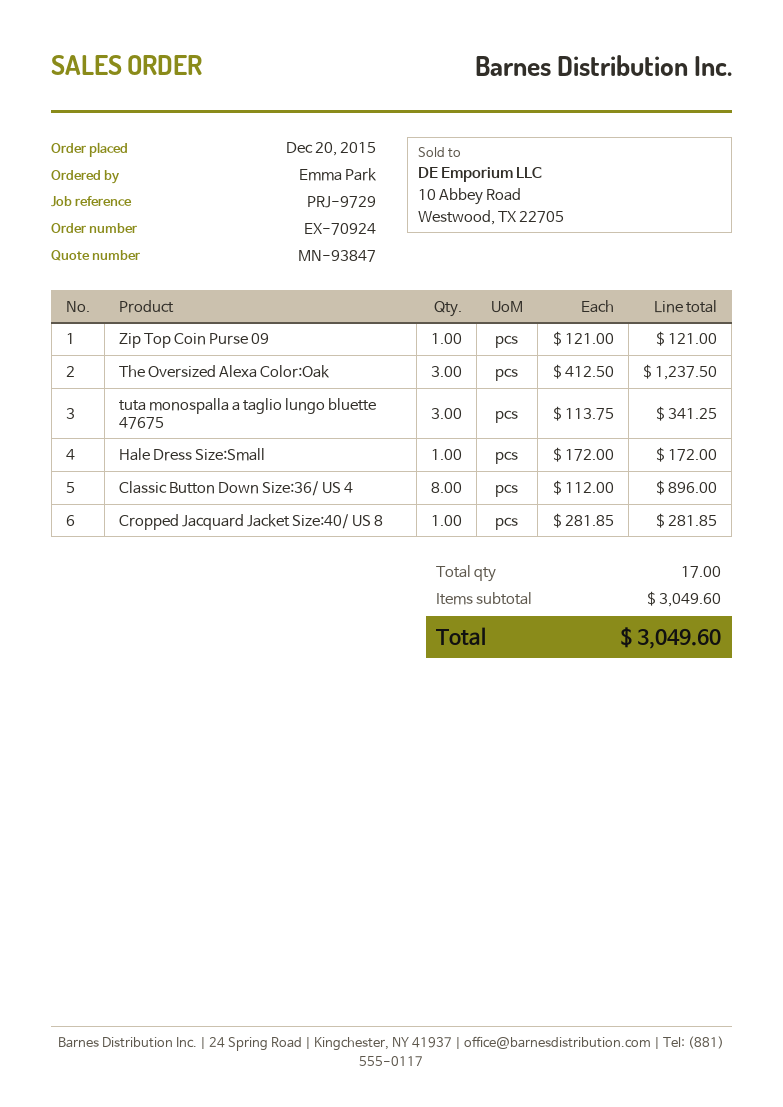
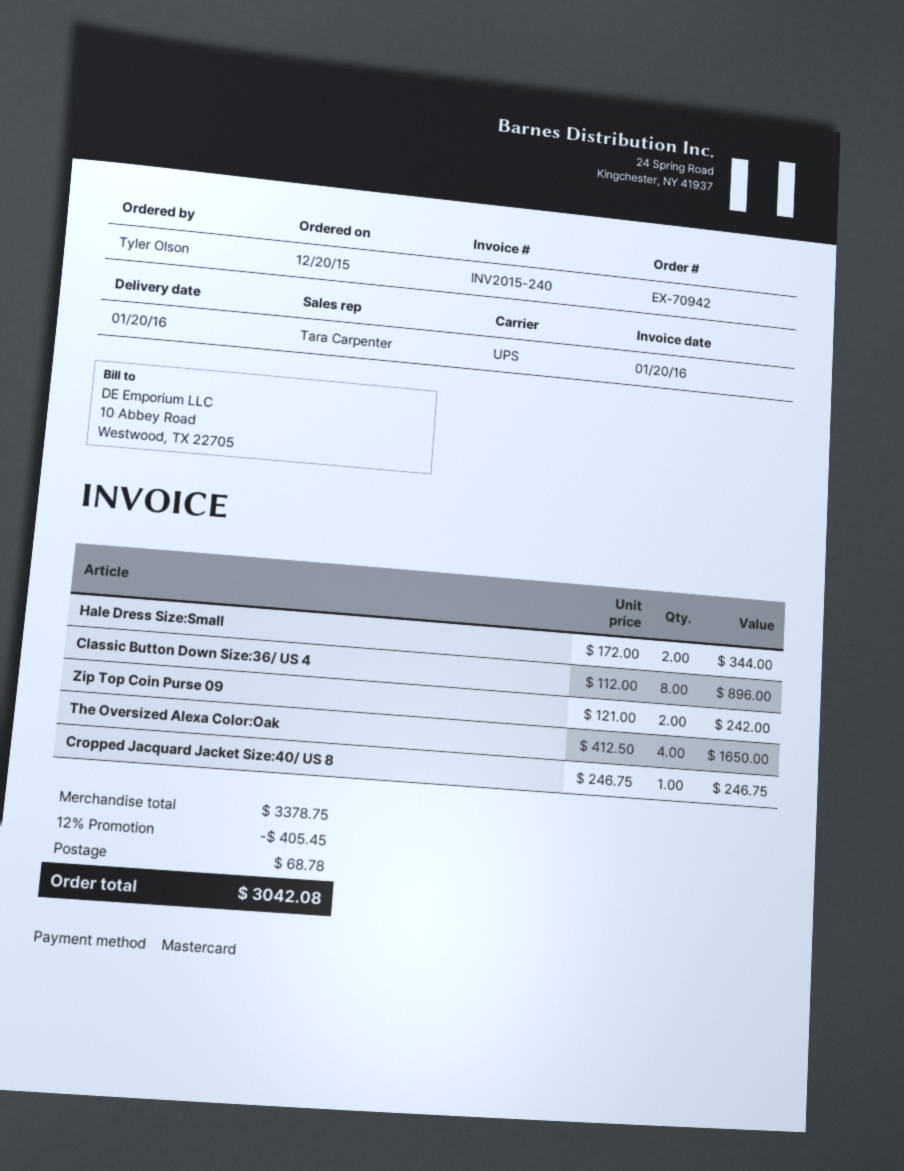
order number: EX-70924 -> EX-70942
ordered by: Emma Park -> Tyler Olson
Zip Top Coin Purse 09: 1 x 121.00 = 121.00 -> 2 x 121.00 = 242.00
The Oversized Alexa Color:Oak: 3 x 412.50 = 1237.50 -> 4 x 412.50 = 1650.00
tuta monospalla a taglio lungo bluette 47675: 3 x 113.75 = 341.25 -> none
Hale Dress Size:Small: 1 x 172.00 = 172.00 -> 2 x 172.00 = 344.00
Cropped Jacquard Jacket Size:40/ US 8: 1 x 281.85 = 281.85 -> 1 x 246.75 = 246.75
subtotal: 3049.60 -> 3378.75
discount: none -> 12% = 405.45
shipping: none -> 68.78
total: 3049.60 -> 3042.08

